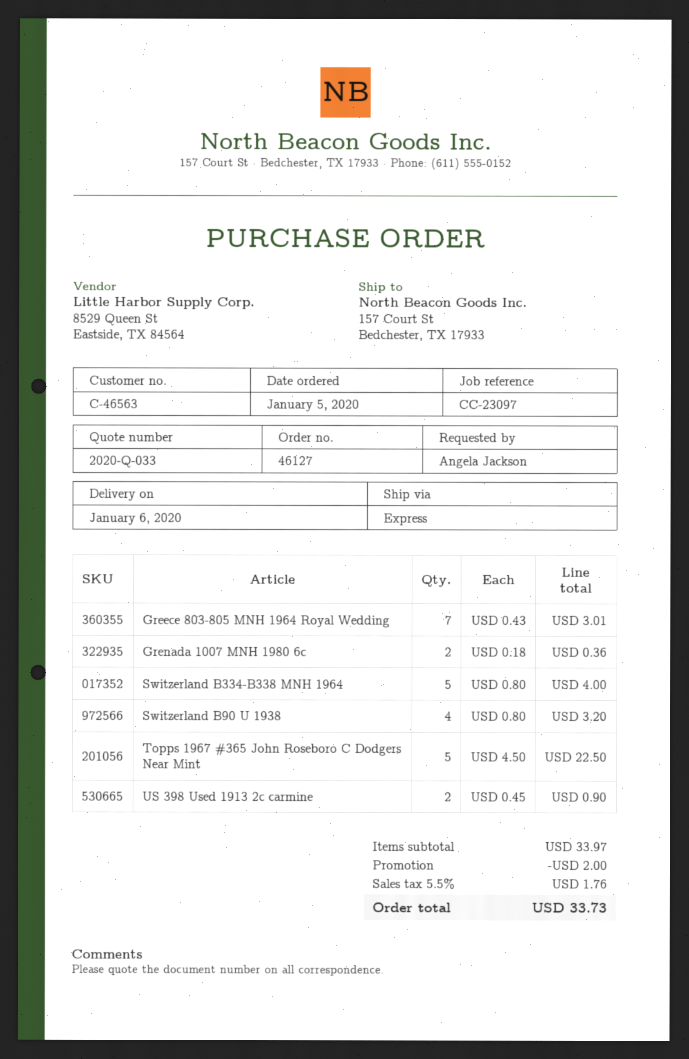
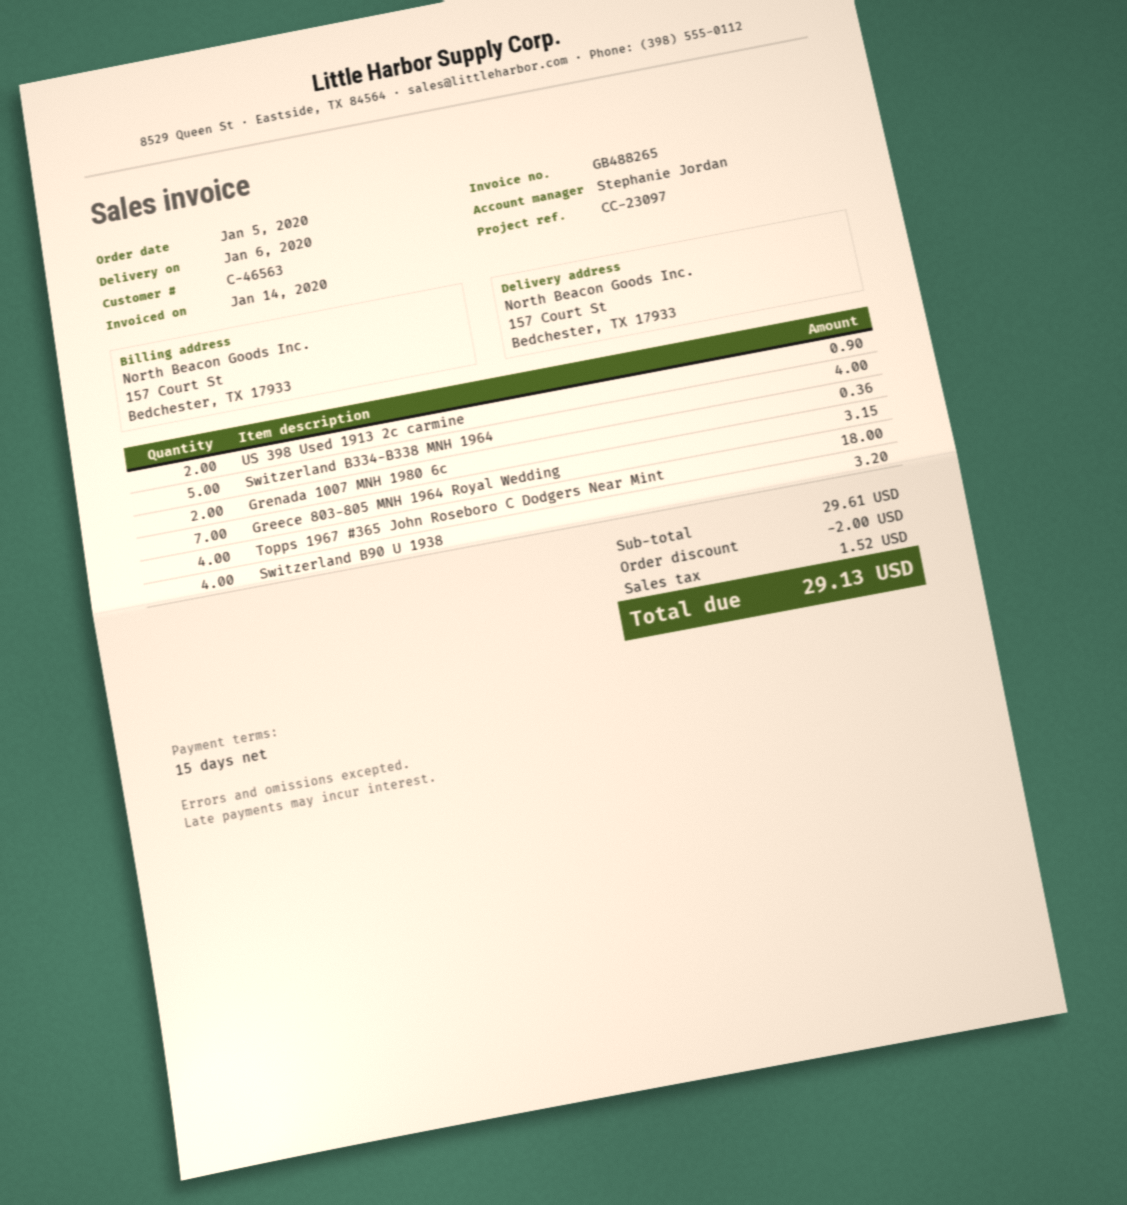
Greece 803-805 MNH 1964 Royal Wedding: 7 for 3.01 -> 7 for 3.15
Topps 1967 #365 John Roseboro C Dodgers Near Mint: 5 for 22.50 -> 4 for 18.00
subtotal: 33.97 -> 29.61
tax: 1.76 -> 1.52
total: 33.73 -> 29.13

